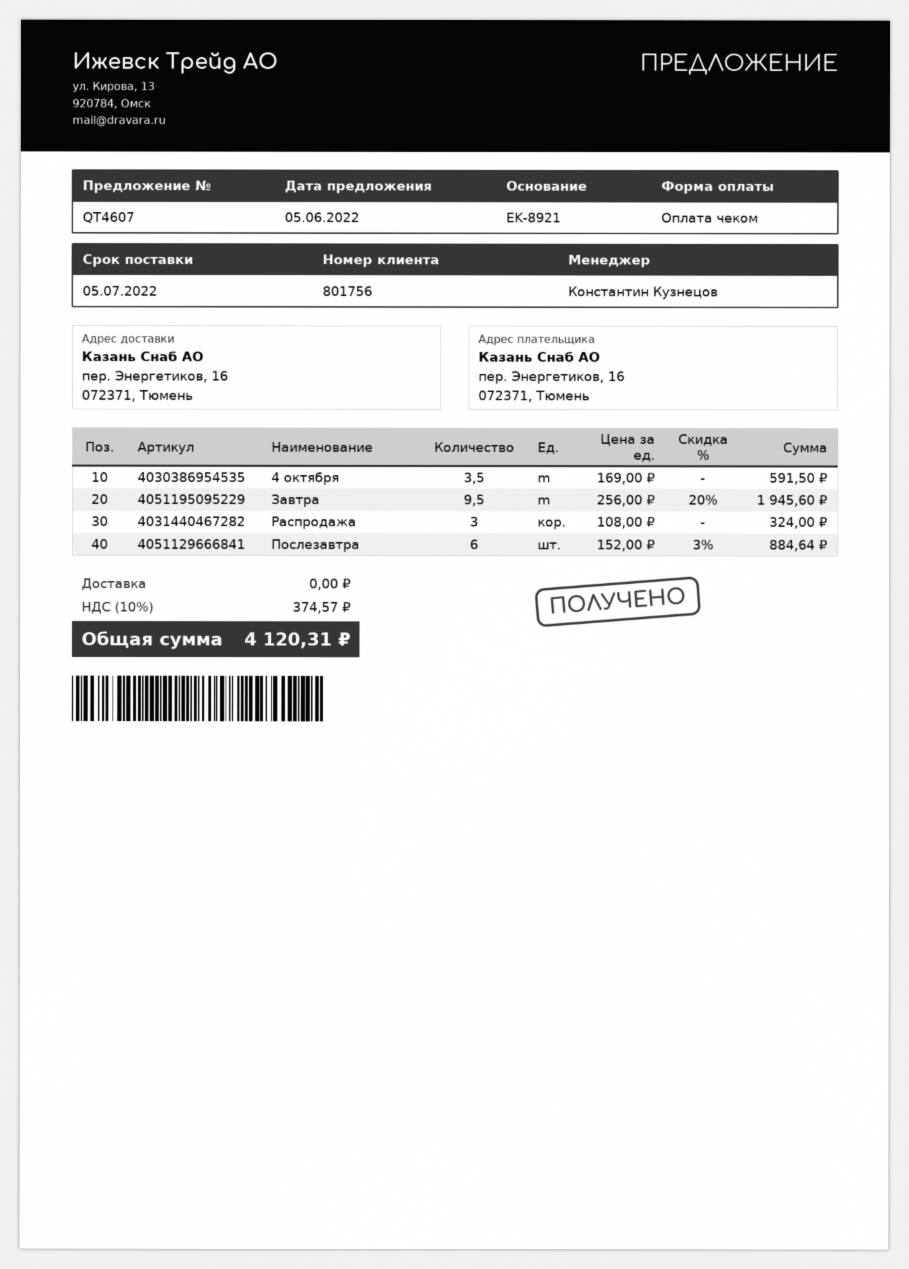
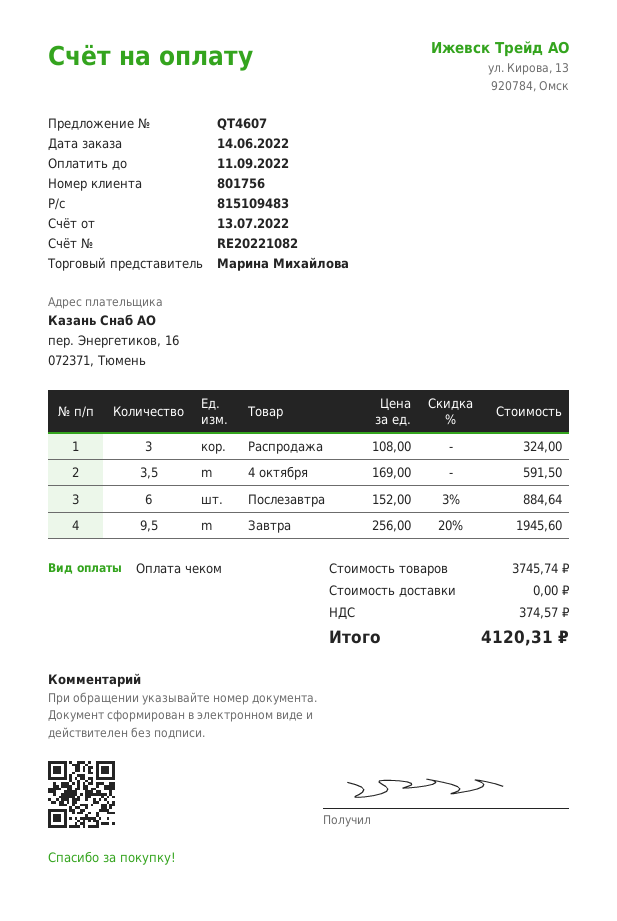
sales rep: Константин Кузнецов -> Марина Михайлова

